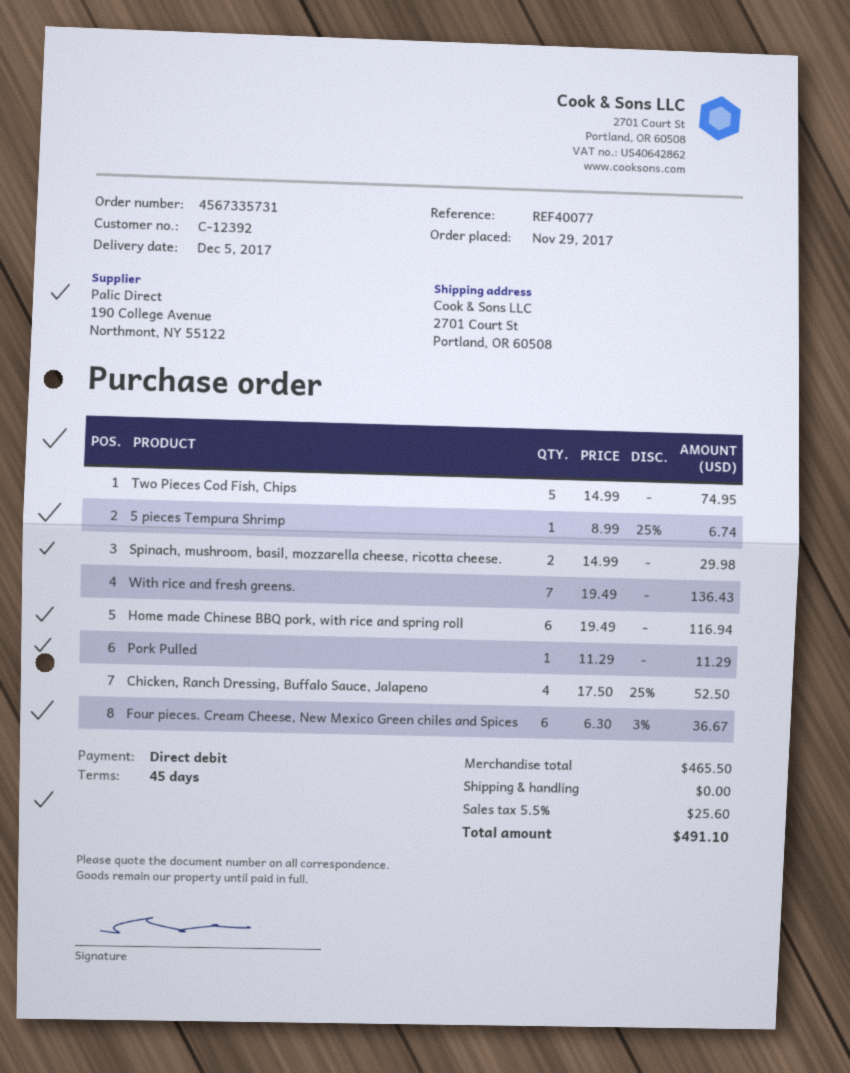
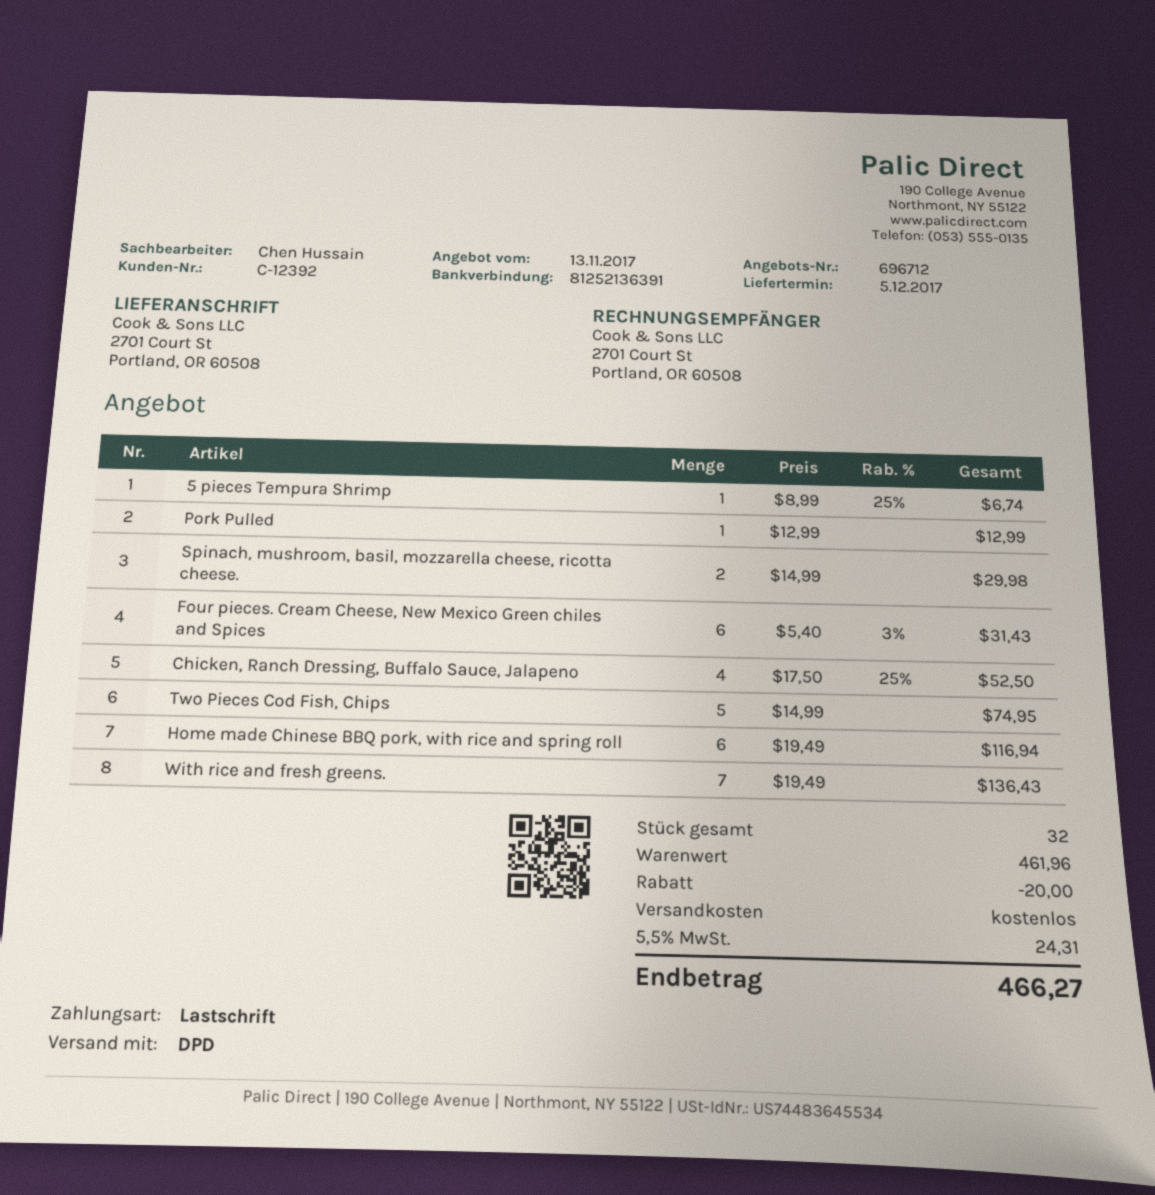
Pork Pulled: 1 x 11.29 = 11.29 -> 1 x 12.99 = 12.99
Four pieces. Cream Cheese, New Mexico Green chiles and Spices: 6 x 6.30 - 3% = 36.67 -> 6 x 5.40 - 3% = 31.43
subtotal: 465.50 -> 461.96
discount: none -> 20.00
tax: 5.5% = 25.60 -> 5.5% = 24.31
total: 491.10 -> 466.27

